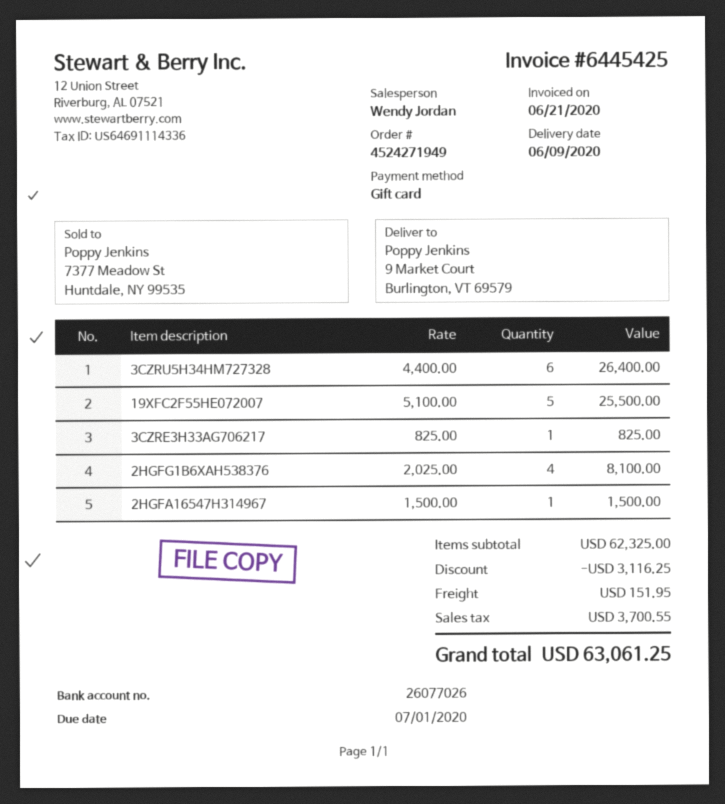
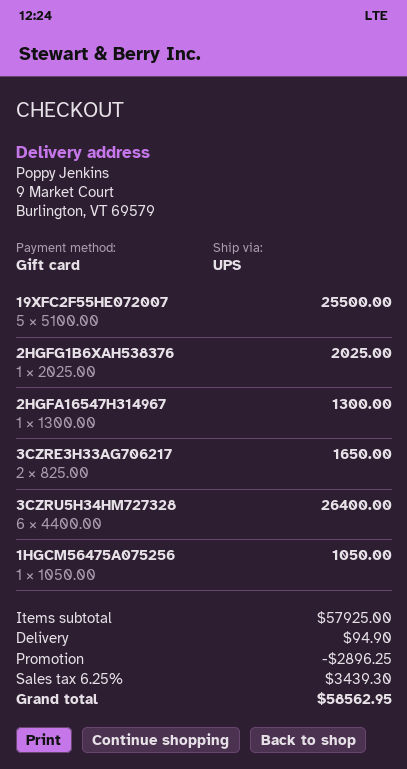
3CZRE3H33AG706217: 1 x 825.00 = 825.00 -> 2 x 825.00 = 1650.00
2HGFG1B6XAH538376: 4 x 2025.00 = 8100.00 -> 1 x 2025.00 = 2025.00
2HGFA16547H314967: 1 x 1500.00 = 1500.00 -> 1 x 1300.00 = 1300.00
1HGCM56475A075256: none -> 1 x 1050.00 = 1050.00
subtotal: 62325.00 -> 57925.00
discount: 3116.25 -> 2896.25
shipping: 151.95 -> 94.90
tax: 3700.55 -> 3439.30
total: 63061.25 -> 58562.95

